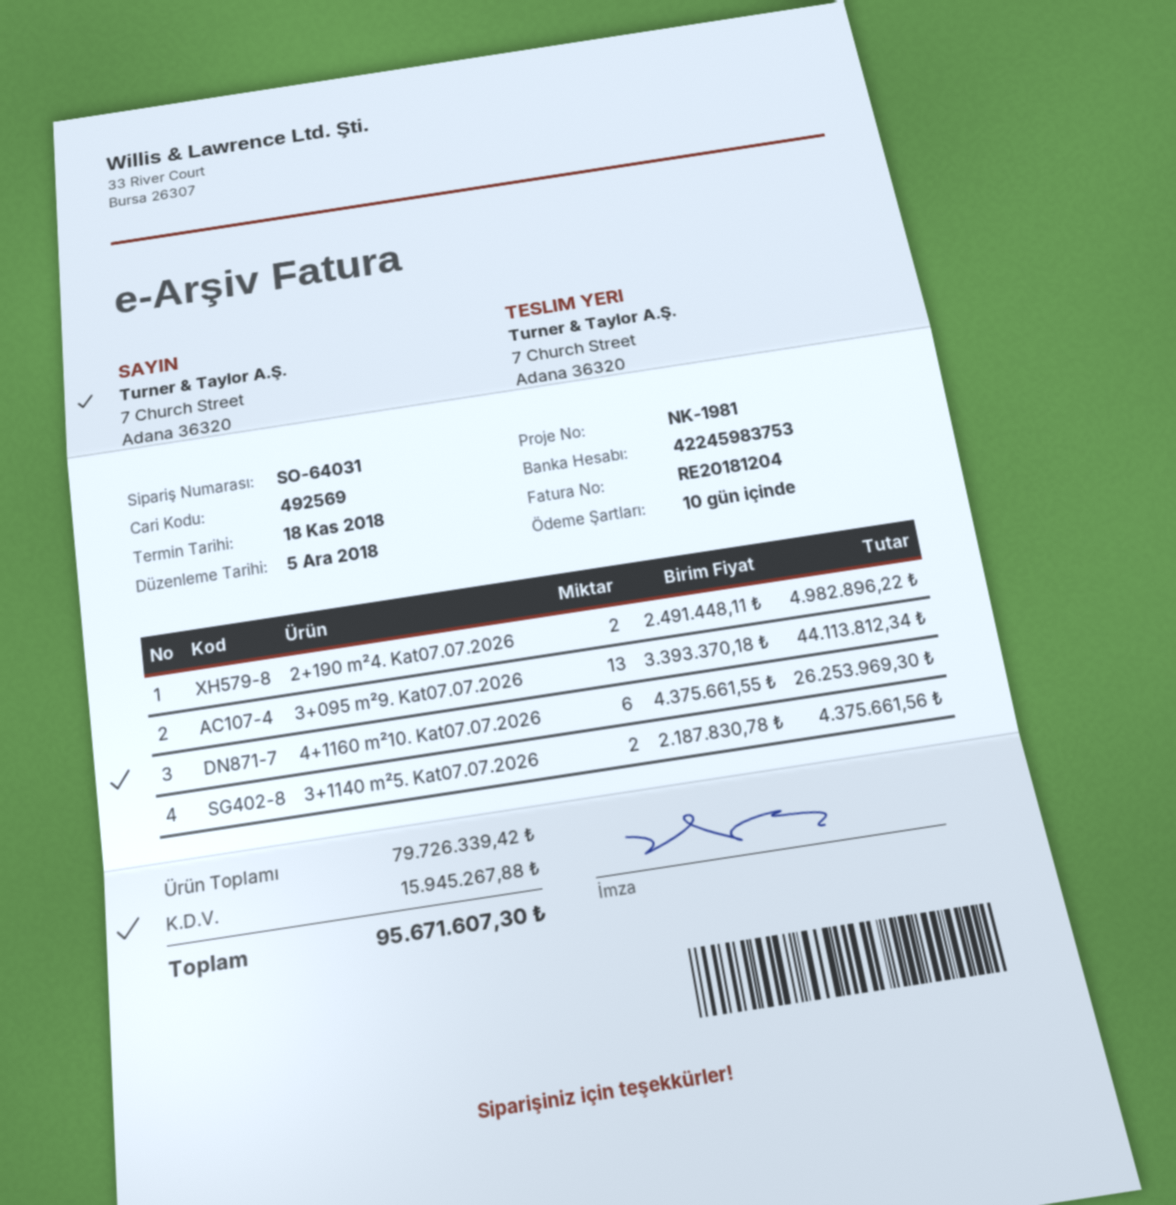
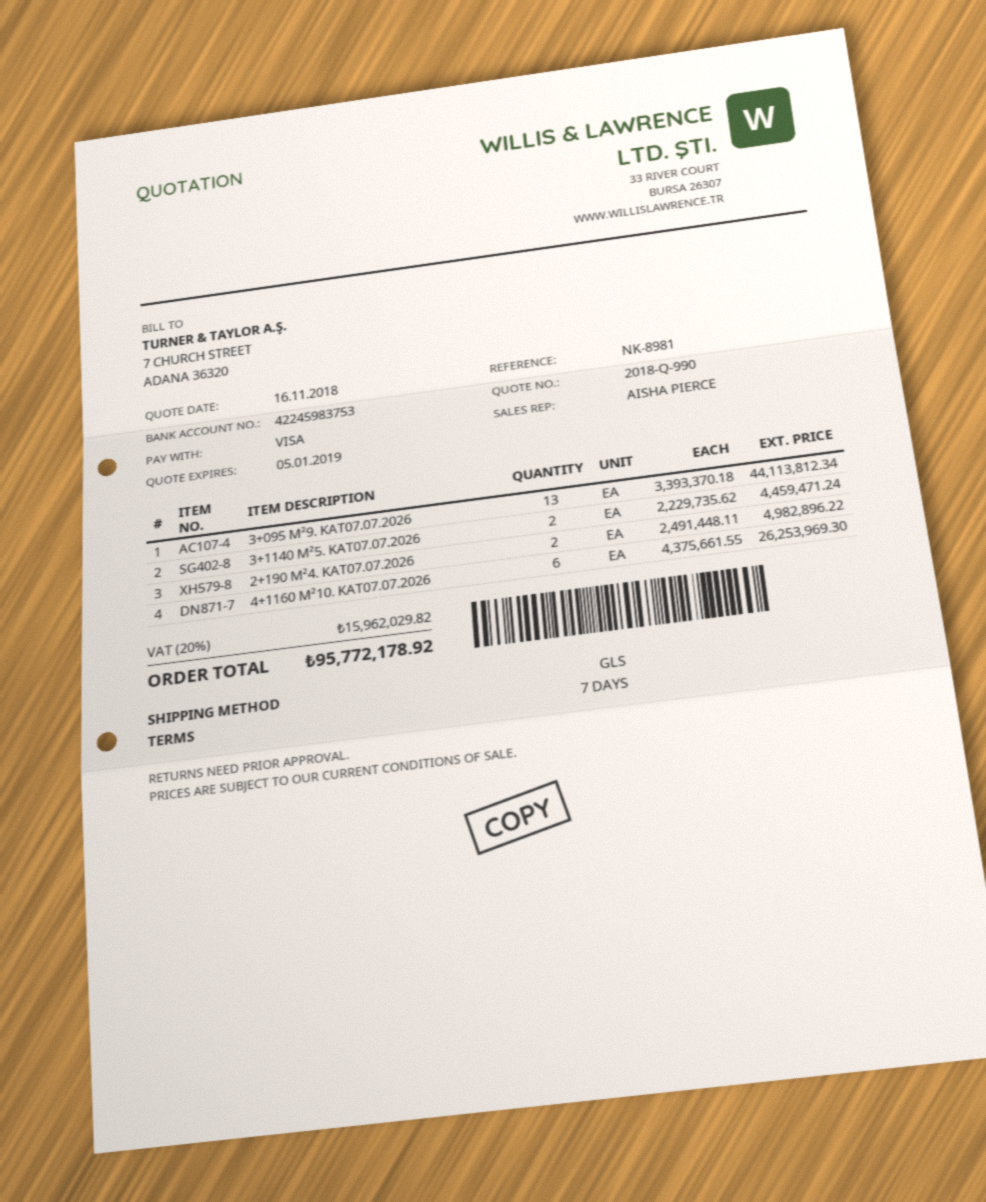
payment terms: 10 days -> 7 days
reference: NK-1981 -> NK-8981
3+1140 m²5. Kat07.07.2026: 2 x 2187830.78 = 4375661.56 -> 2 x 2229735.62 = 4459471.24
tax: 15945267.88 -> 15962029.82
total: 95671607.30 -> 95772178.92

